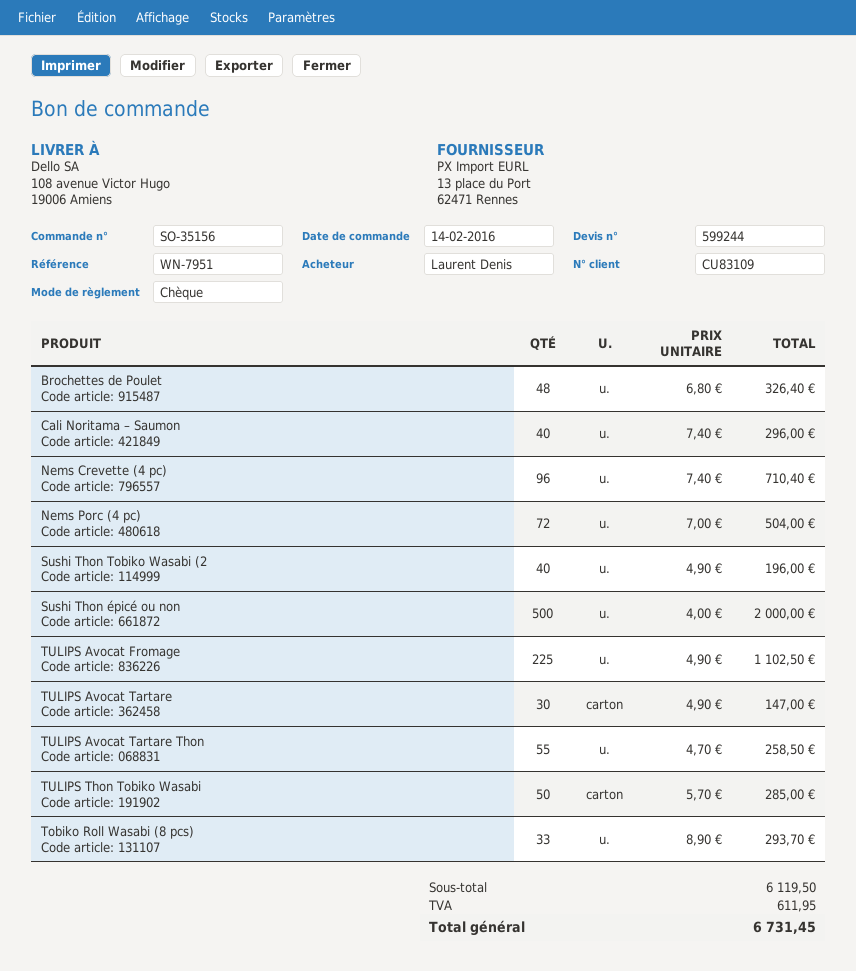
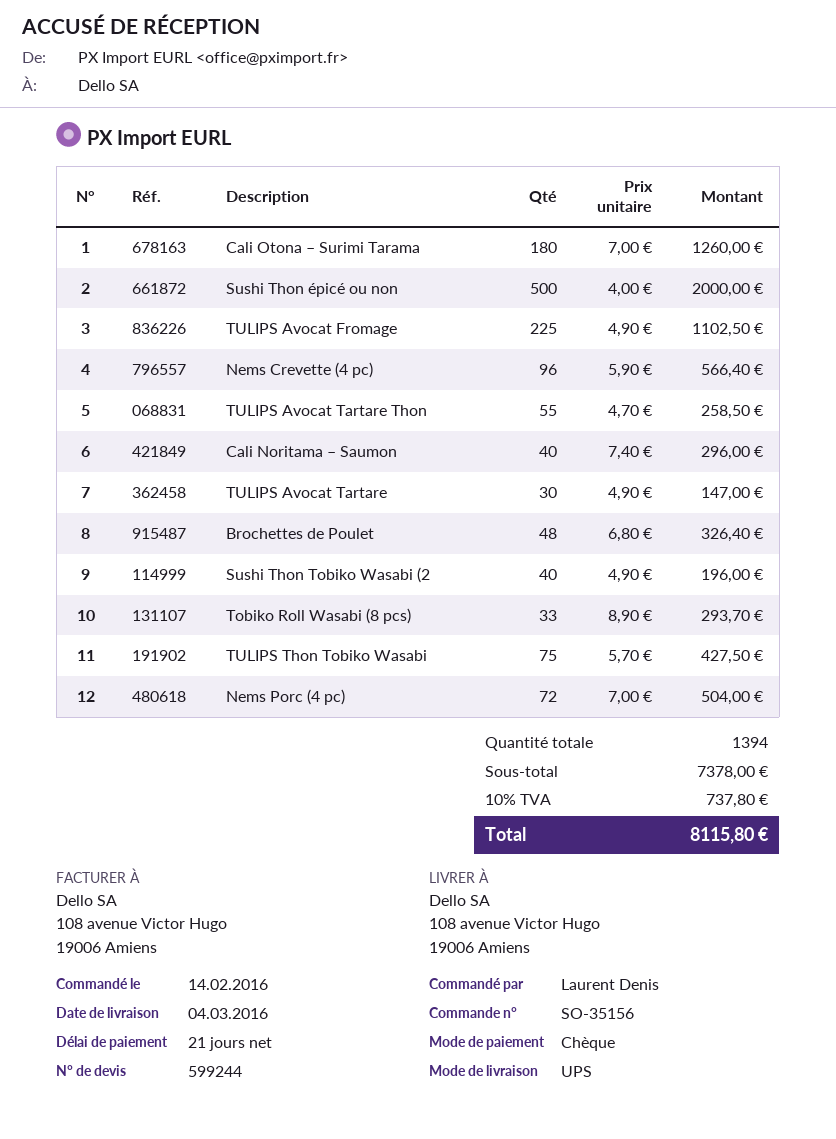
Nems Crevette (4 pc): 96 x 7.40 = 710.40 -> 96 x 5.90 = 566.40
TULIPS Thon Tobiko Wasabi: 50 x 5.70 = 285.00 -> 75 x 5.70 = 427.50
Cali Otona – Surimi Tarama: none -> 180 x 7.00 = 1260.00
subtotal: 6119.50 -> 7378.00
tax: 611.95 -> 737.80
total: 6731.45 -> 8115.80

